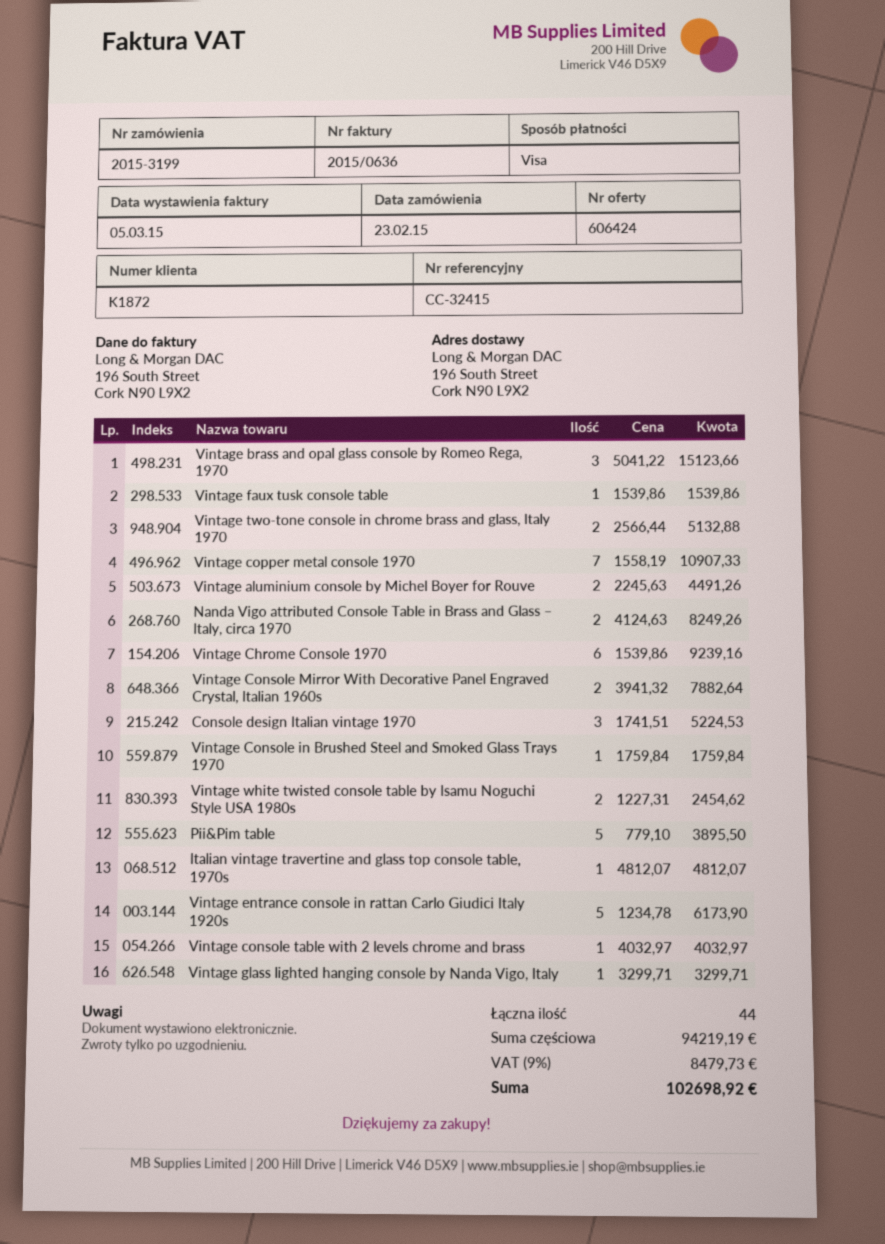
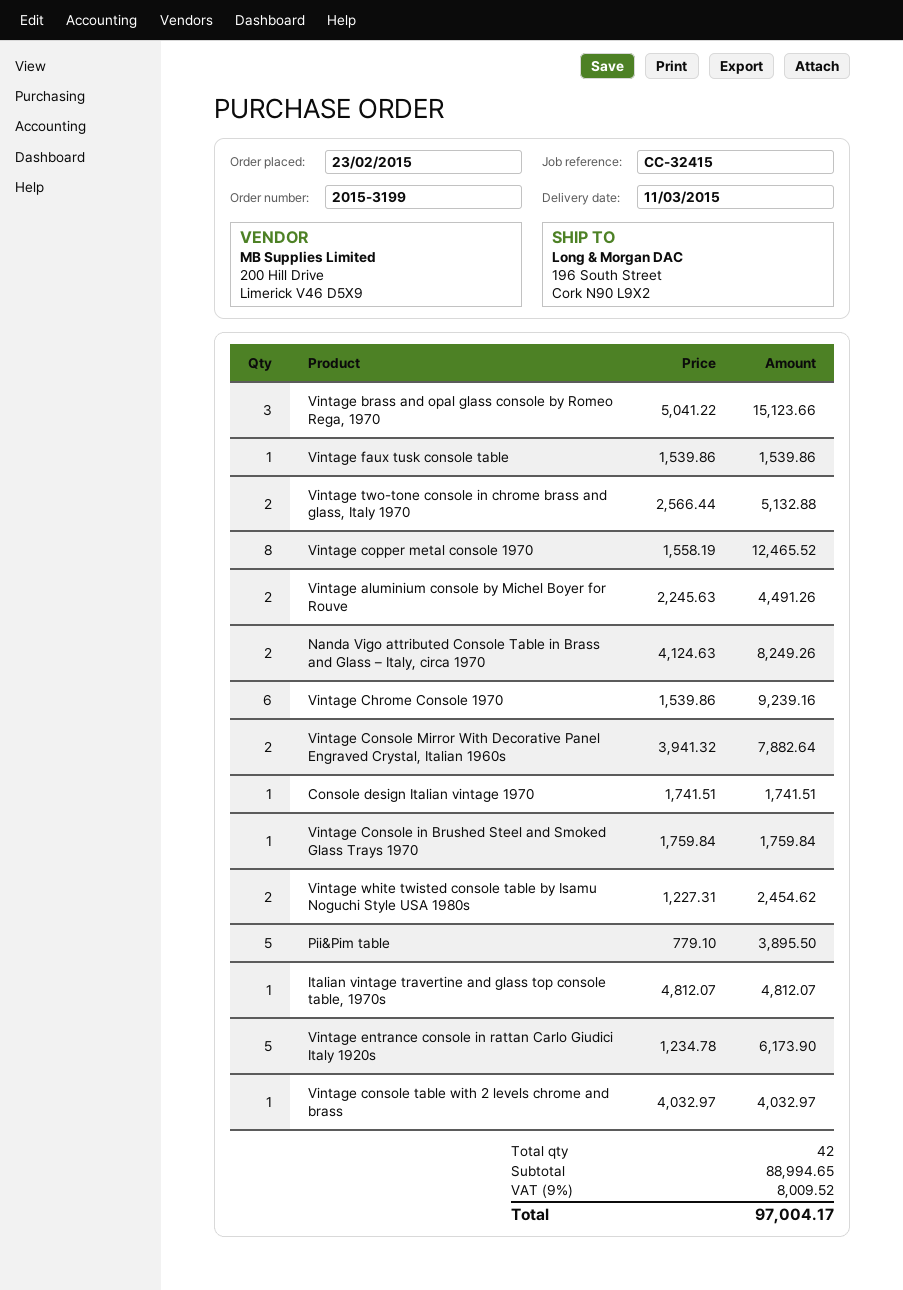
Vintage copper metal console 1970: 7 x 1558.19 = 10907.33 -> 8 x 1558.19 = 12465.52
Console design Italian vintage 1970: 3 x 1741.51 = 5224.53 -> 1 x 1741.51 = 1741.51
Vintage glass lighted hanging console by Nanda Vigo, Italy: 1 x 3299.71 = 3299.71 -> none
total quantity: 44 -> 42
subtotal: 94219.19 -> 88994.65
tax: 9% = 8479.73 -> 9% = 8009.52
total: 102698.92 -> 97004.17

